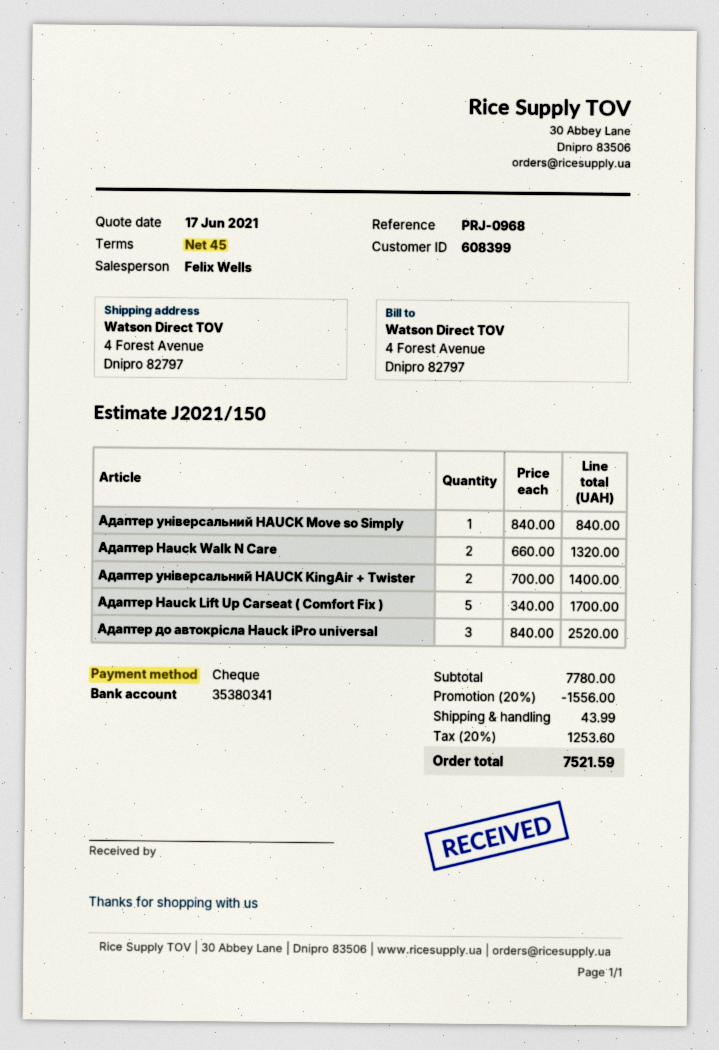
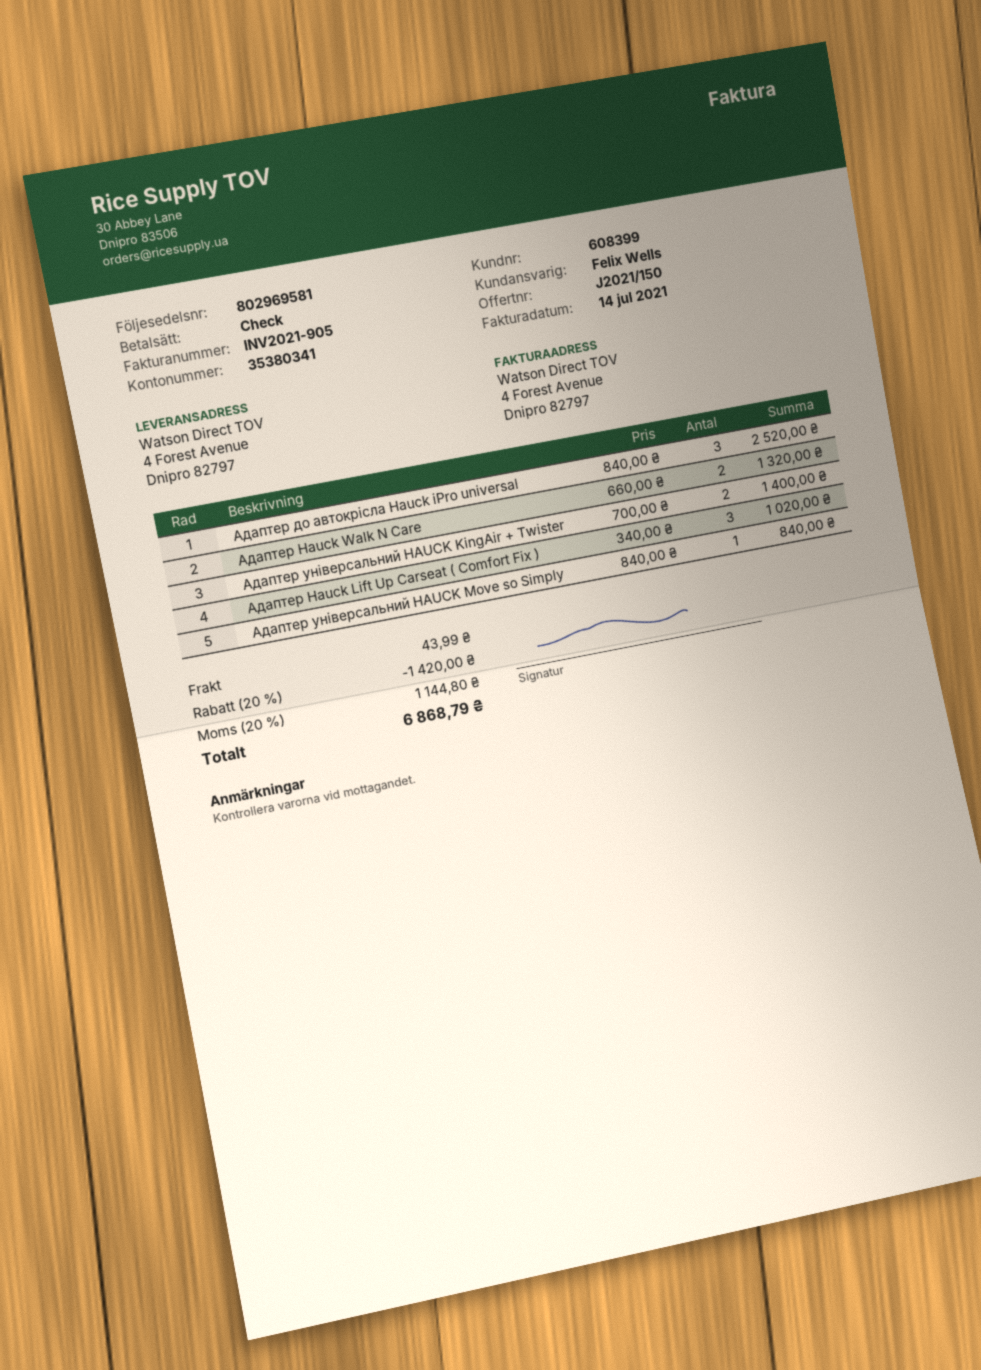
Адаптер Hauck Lift Up Carseat ( Comfort Fix ): 5 x 340.00 = 1700.00 -> 3 x 340.00 = 1020.00
discount: 20% = 1556.00 -> 20% = 1420.00
tax: 20% = 1253.60 -> 20% = 1144.80
total: 7521.59 -> 6868.79

